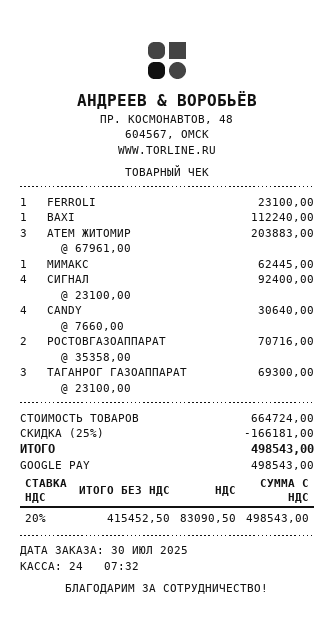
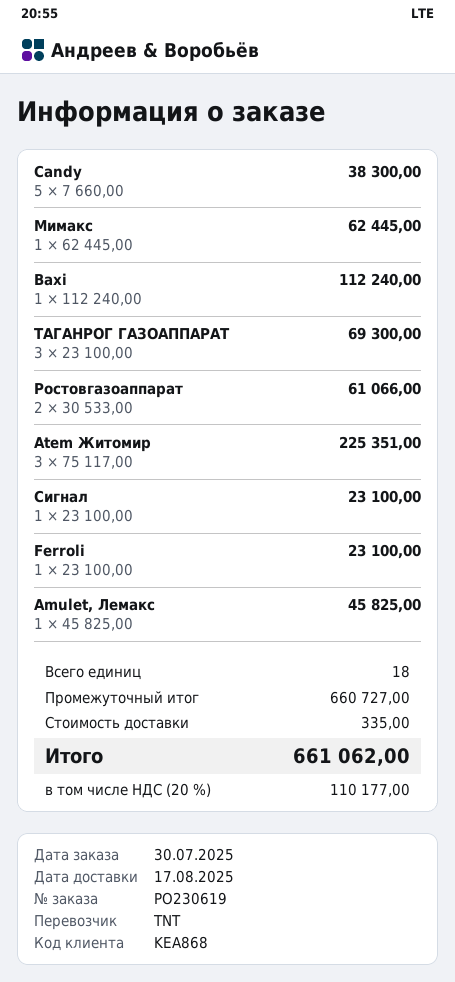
ATEM ЖИТОМИР: 3 x 67961.00 = 203883.00 -> 3 x 75117.00 = 225351.00
СИГНАЛ: 4 x 23100.00 = 92400.00 -> 1 x 23100.00 = 23100.00
CANDY: 4 x 7660.00 = 30640.00 -> 5 x 7660.00 = 38300.00
РОСТОВГАЗОАППАРАТ: 2 x 35358.00 = 70716.00 -> 2 x 30533.00 = 61066.00
Amulet, Лемакс: none -> 1 x 45825.00 = 45825.00
subtotal: 664724.00 -> 660727.00
discount: 25% = 166181.00 -> none
shipping: none -> 335.00
tax: 20% = 83090.50 -> 20% = 110177.00
total: 498543.00 -> 661062.00

